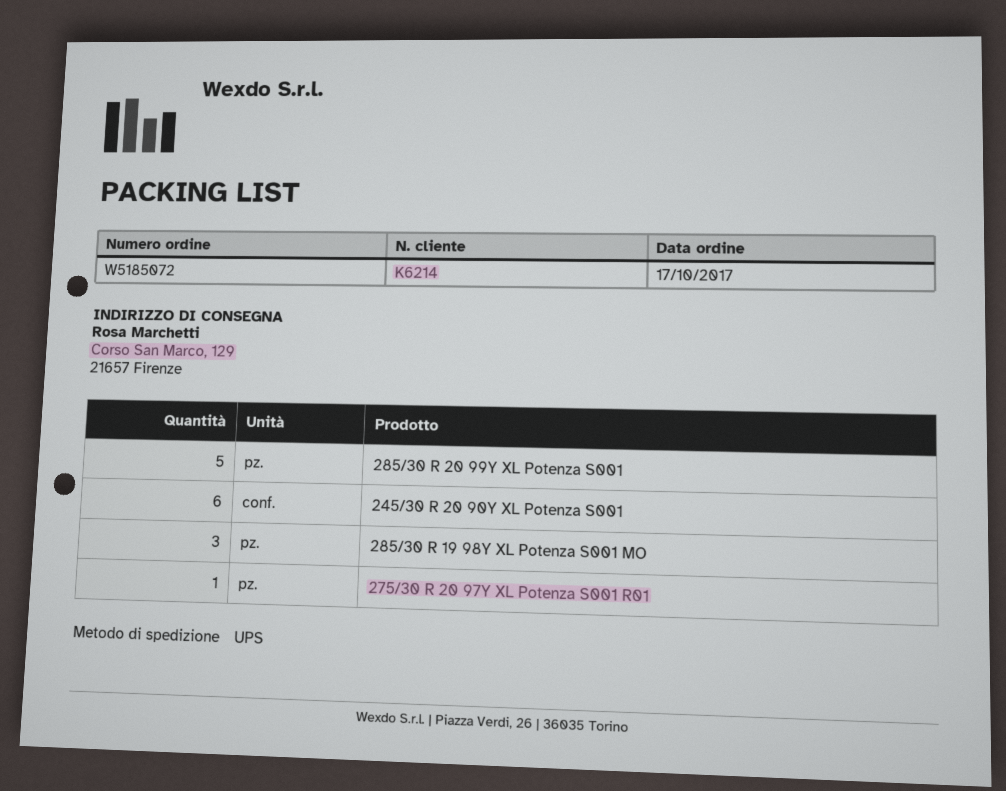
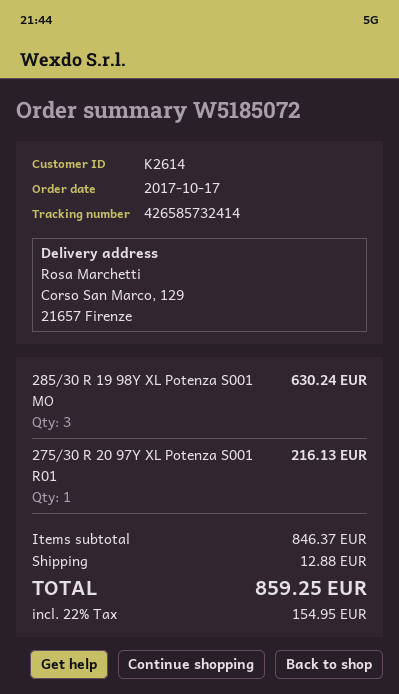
customer number: K6214 -> K2614
285/30 R 20 99Y XL Potenza S001: 5 -> none
245/30 R 20 90Y XL Potenza S001: 6 -> none

